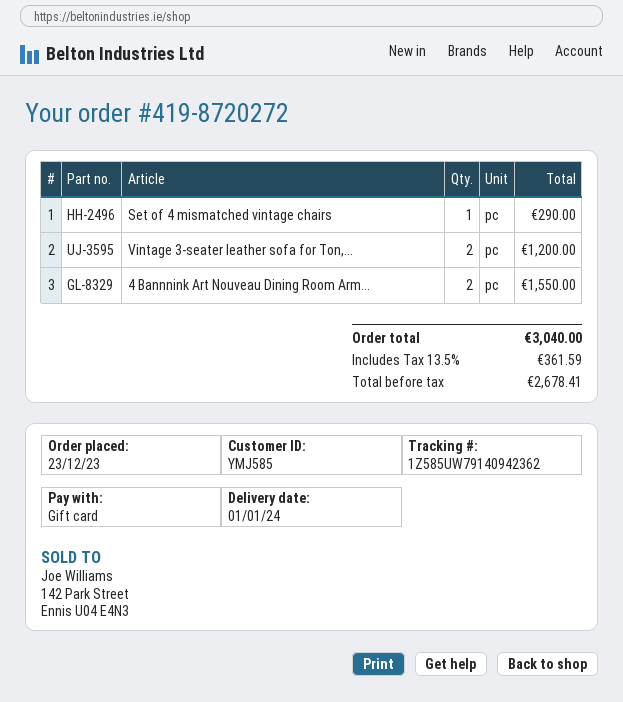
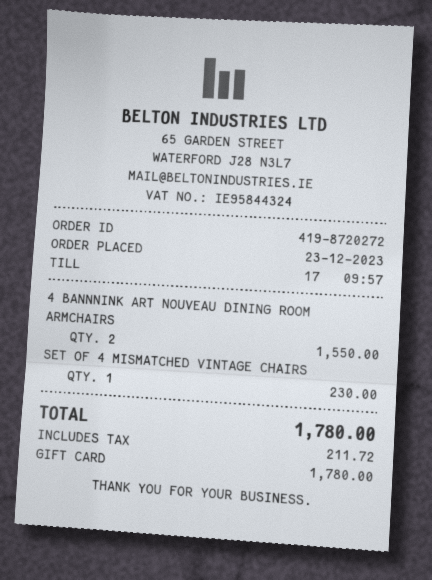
Set of 4 mismatched vintage chairs: 1 for 290.00 -> 1 for 230.00
Vintage 3-seater leather sofa for Ton,...: 2 for 1200.00 -> none
tax: 361.59 -> 211.72
total: 3040.00 -> 1780.00

